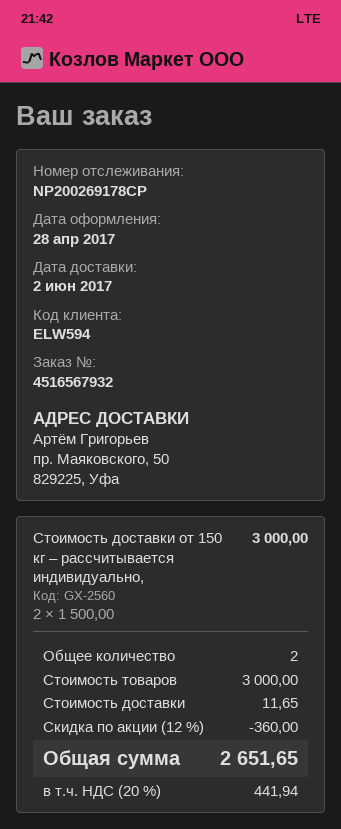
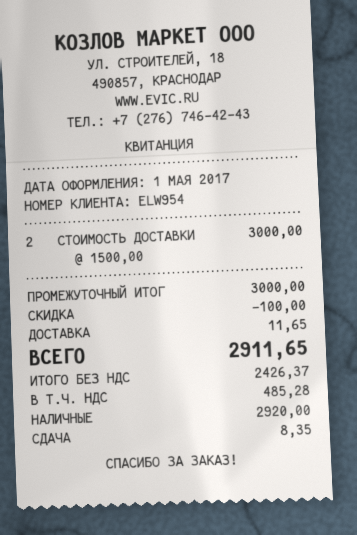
order date: 2017-04-28 -> 2017-05-01
customer number: ELW594 -> ELW954
discount: 360.00 -> 100.00
tax: 441.94 -> 485.28
total: 2651.65 -> 2911.65

